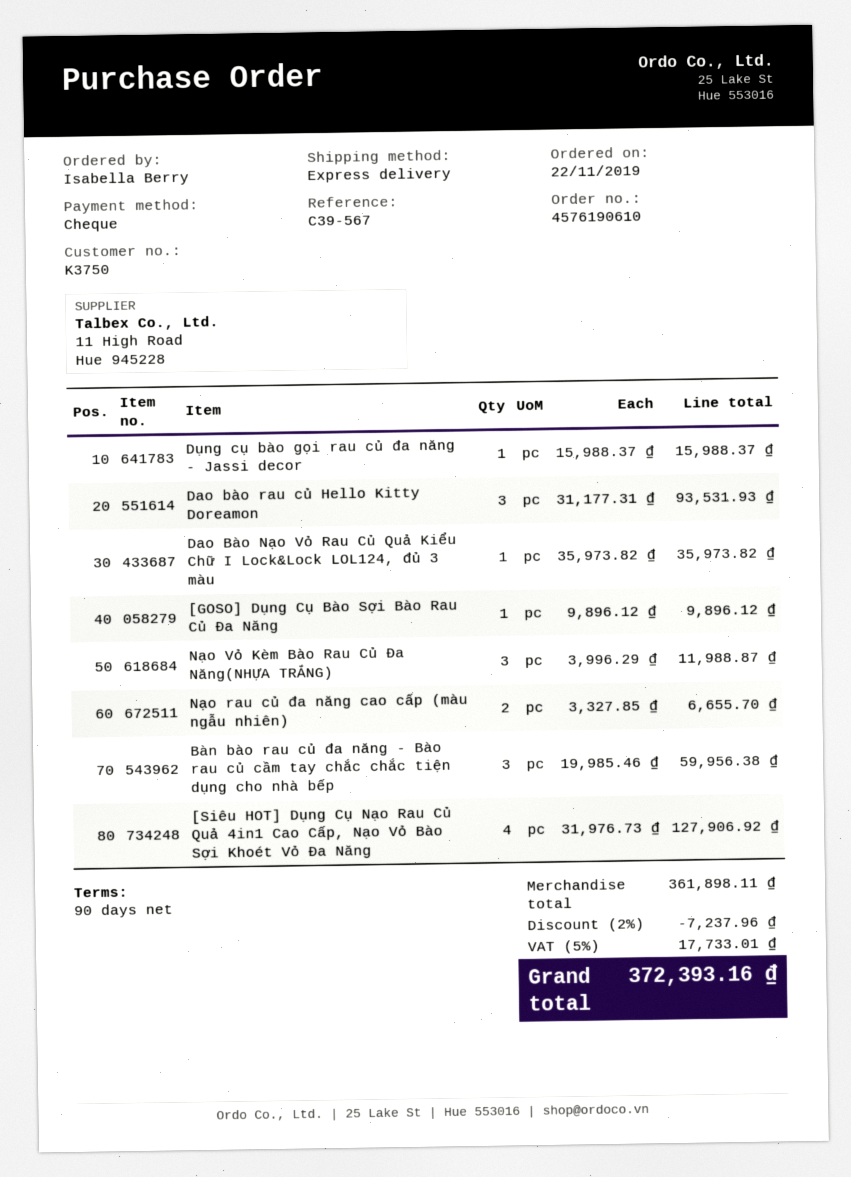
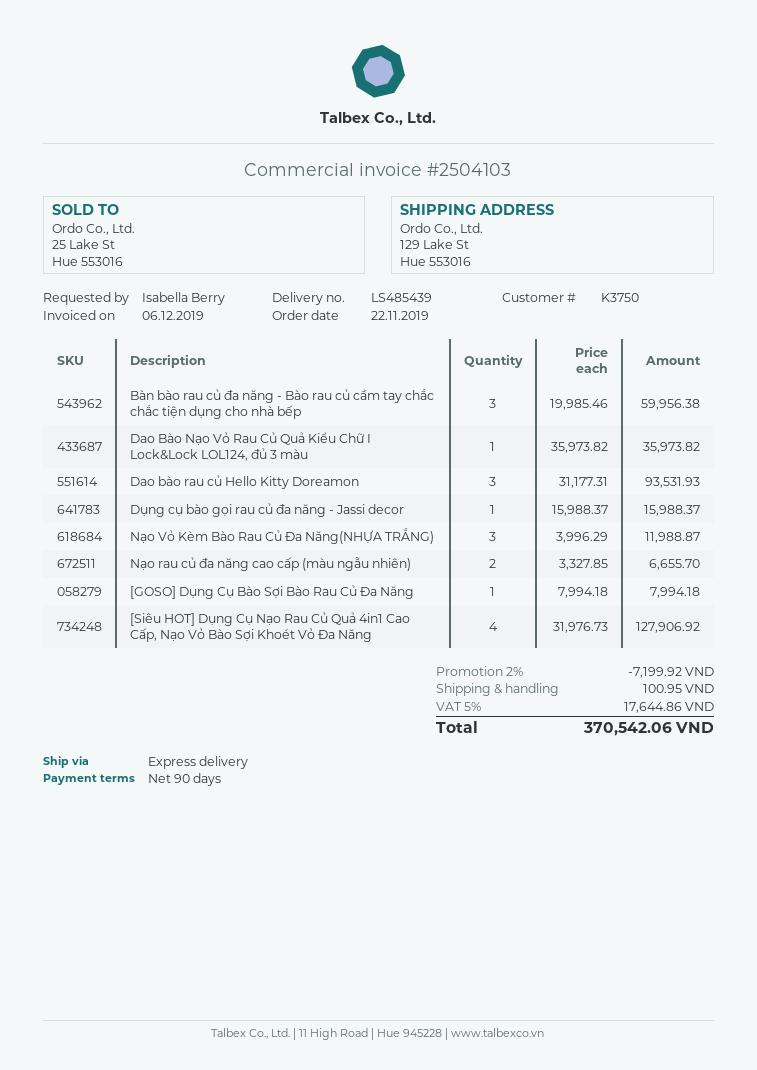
[GOSO] Dụng Cụ Bào Sợi Bào Rau Củ Đa Năng: 1 x 9896.12 = 9896.12 -> 1 x 7994.18 = 7994.18
discount: 2% = 7237.96 -> 2% = 7199.92
shipping: none -> 100.95
tax: 5% = 17733.01 -> 5% = 17644.86
total: 372393.16 -> 370542.06

